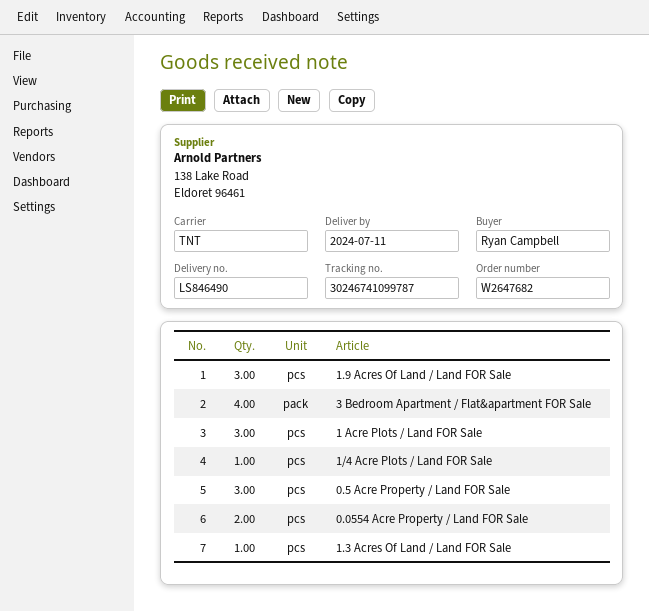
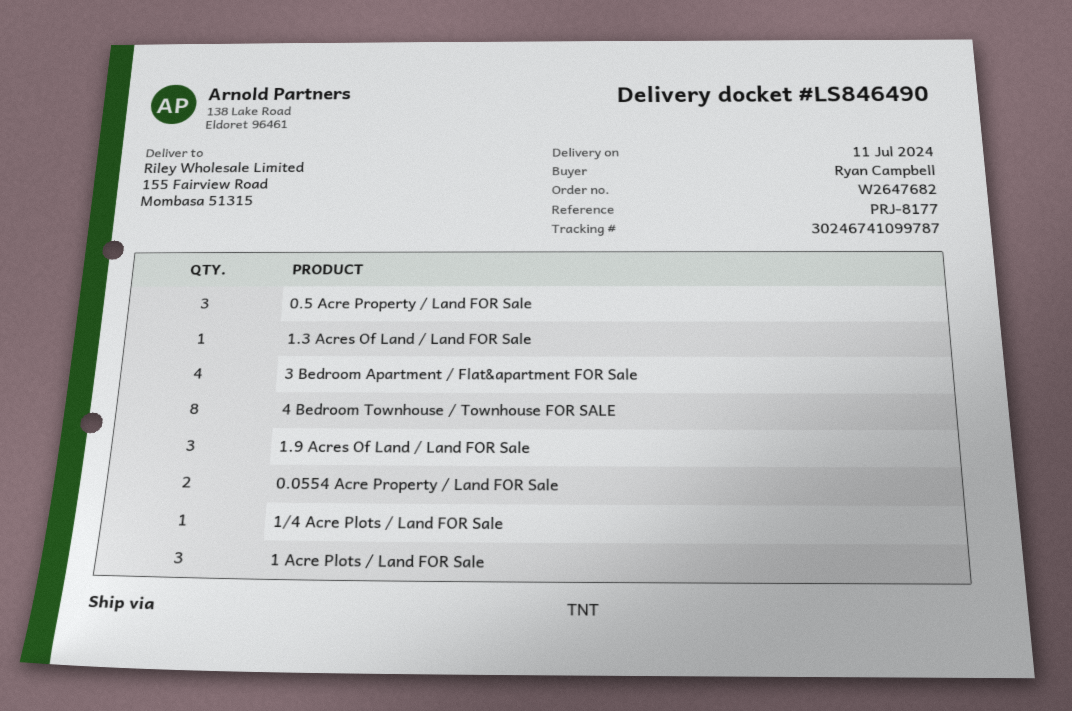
4 Bedroom Townhouse / Townhouse FOR SALE: none -> 8

